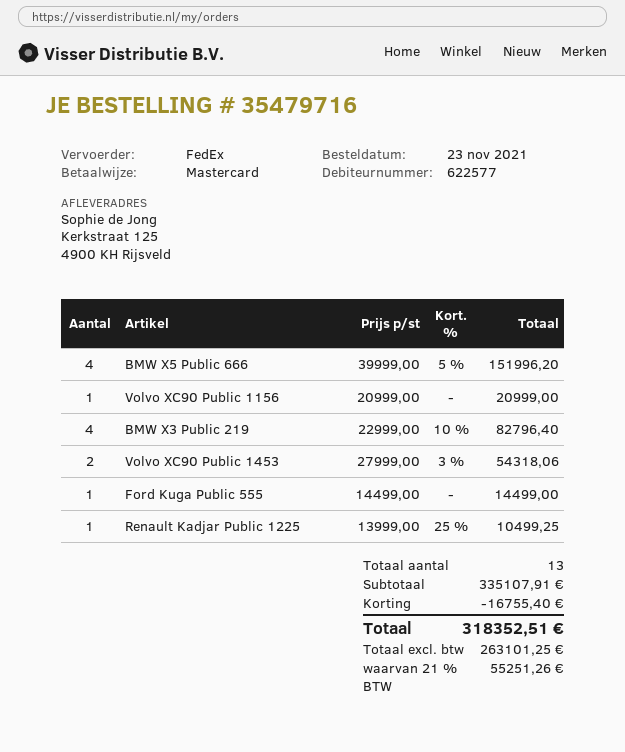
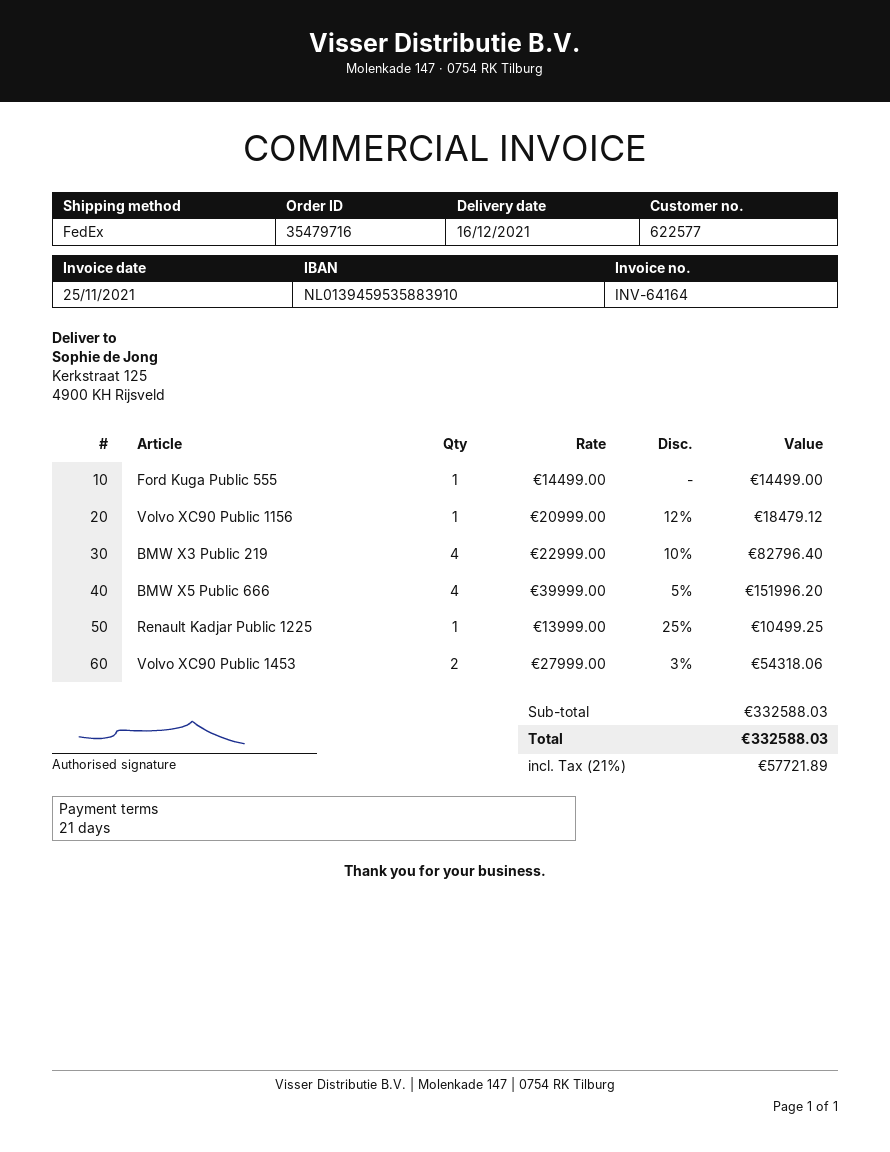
Volvo XC90 Public 1156: 1 x 20999.00 = 20999.00 -> 1 x 20999.00 - 12% = 18479.12
subtotal: 335107.91 -> 332588.03
discount: 16755.40 -> none
tax: 21% = 55251.26 -> 21% = 57721.89
total: 318352.51 -> 332588.03

